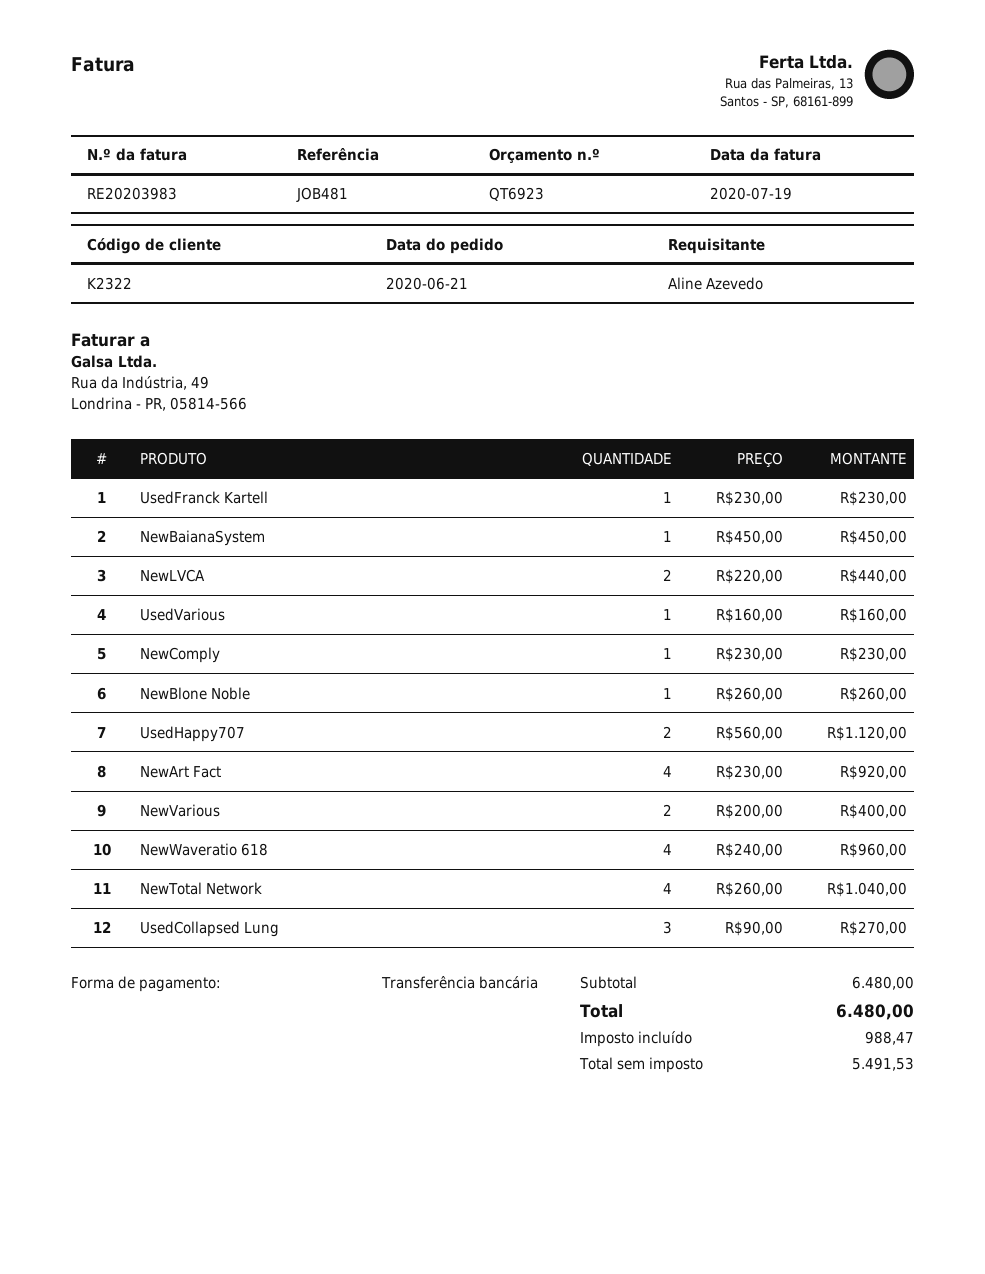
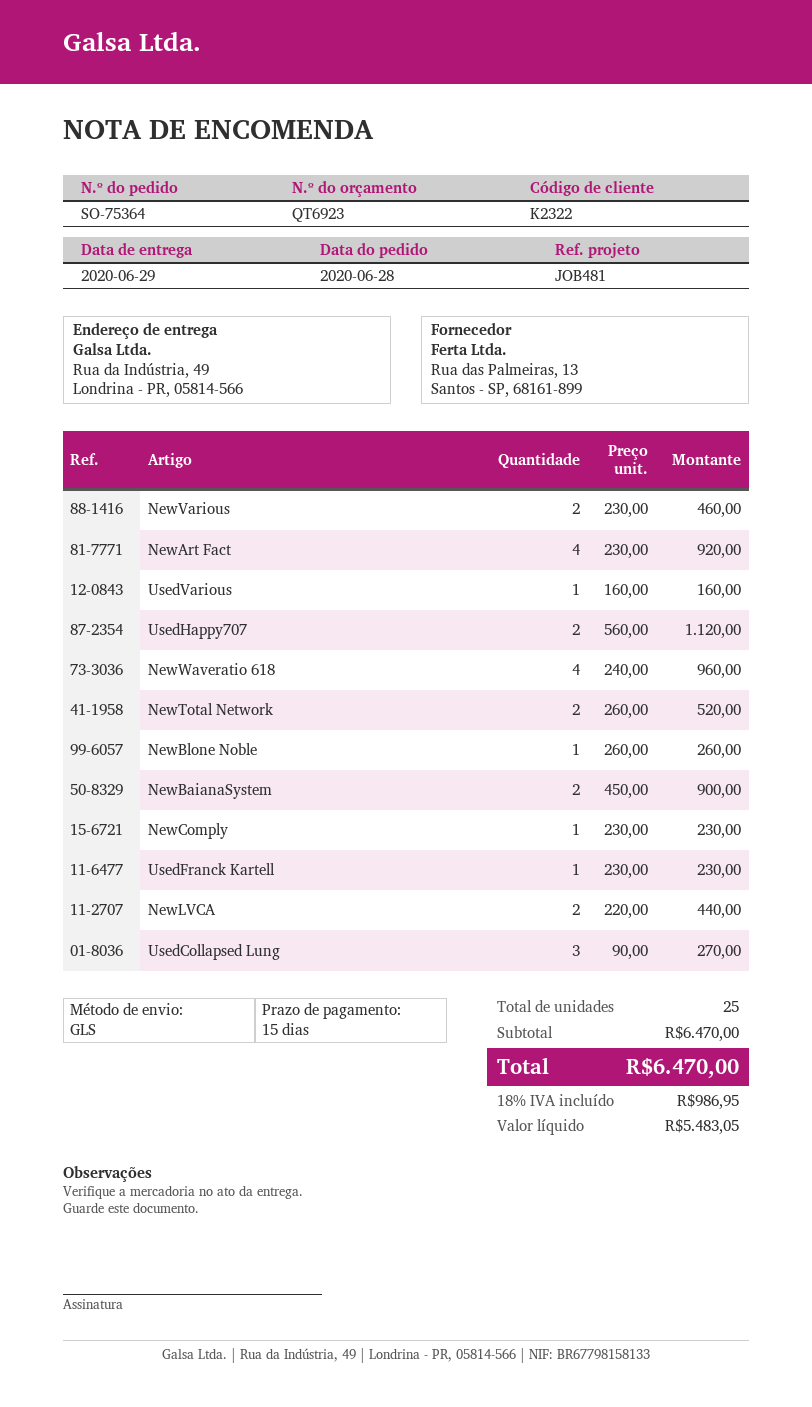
order date: 2020-06-21 -> 2020-06-28
NewBaianaSystem: 1 x 450.00 = 450.00 -> 2 x 450.00 = 900.00
NewVarious: 2 x 200.00 = 400.00 -> 2 x 230.00 = 460.00
NewTotal Network: 4 x 260.00 = 1040.00 -> 2 x 260.00 = 520.00
subtotal: 6480.00 -> 6470.00
net: 5491.53 -> 5483.05
tax: 988.47 -> 986.95
total: 6480.00 -> 6470.00

